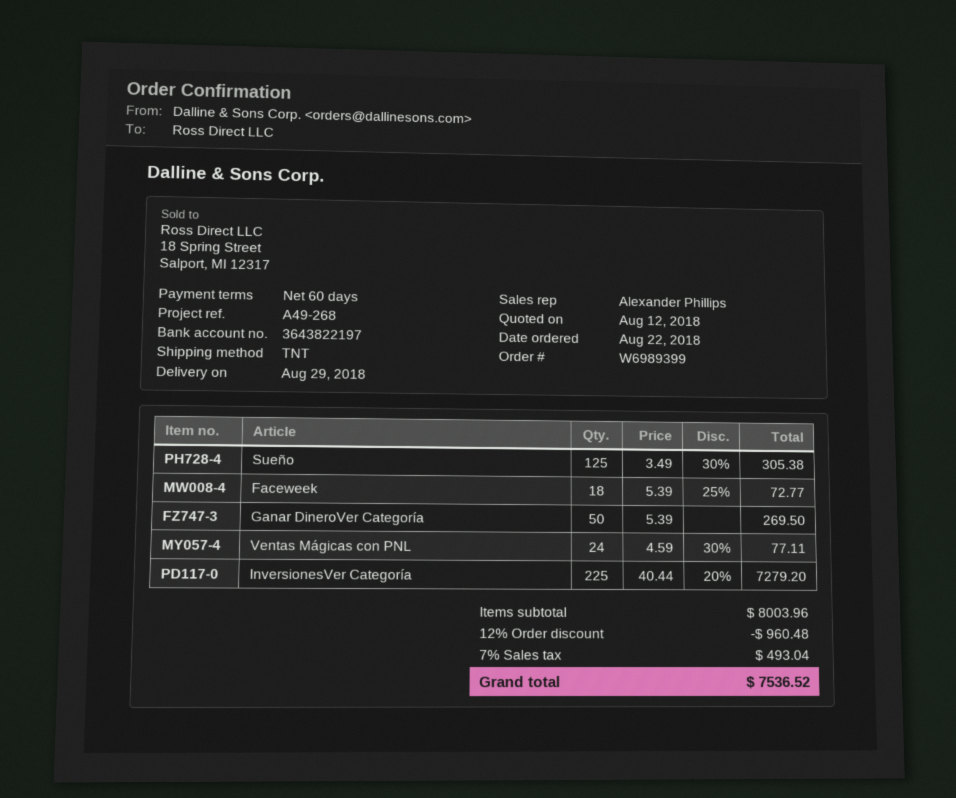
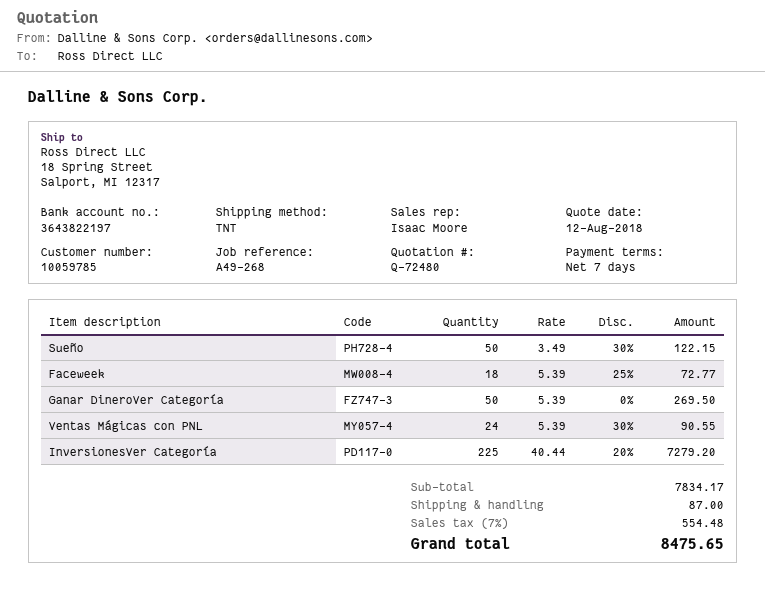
payment terms: 60 days -> 7 days
sales rep: Alexander Phillips -> Isaac Moore
Sueño: 125 x 3.49 - 30% = 305.38 -> 50 x 3.49 - 30% = 122.15
Ventas Mágicas con PNL: 24 x 4.59 - 30% = 77.11 -> 24 x 5.39 - 30% = 90.55
subtotal: 8003.96 -> 7834.17
discount: 12% = 960.48 -> none
shipping: none -> 87.00
tax: 7% = 493.04 -> 7% = 554.48
total: 7536.52 -> 8475.65

